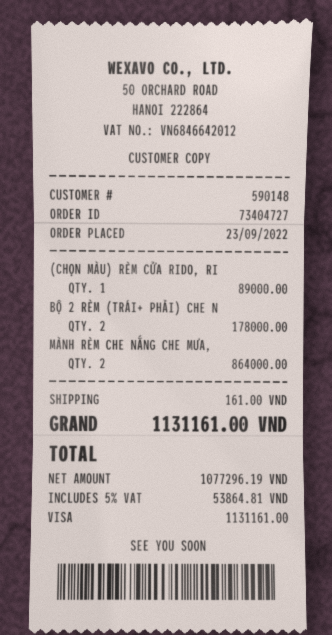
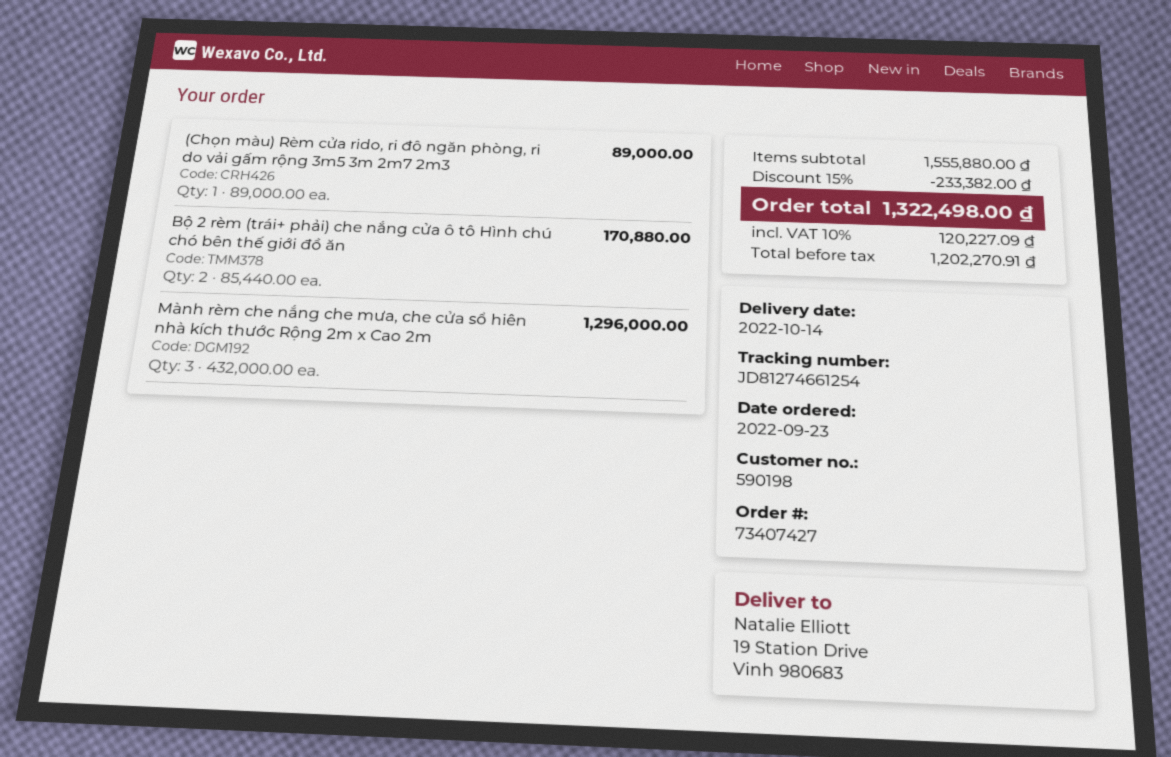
order number: 73404727 -> 73407427
customer number: 590148 -> 590198
BỘ 2 RÈM (TRÁI+ PHẢI) CHE N: 2 for 178000.00 -> 2 for 170880.00
MÀNH RÈM CHE NẮNG CHE MƯA,: 2 for 864000.00 -> 3 for 1296000.00
discount: none -> 15% = 233382.00
shipping: 161.00 -> none
net: 1077296.19 -> 1202270.91
tax: 5% = 53864.81 -> 10% = 120227.09
total: 1131161.00 -> 1322498.00

